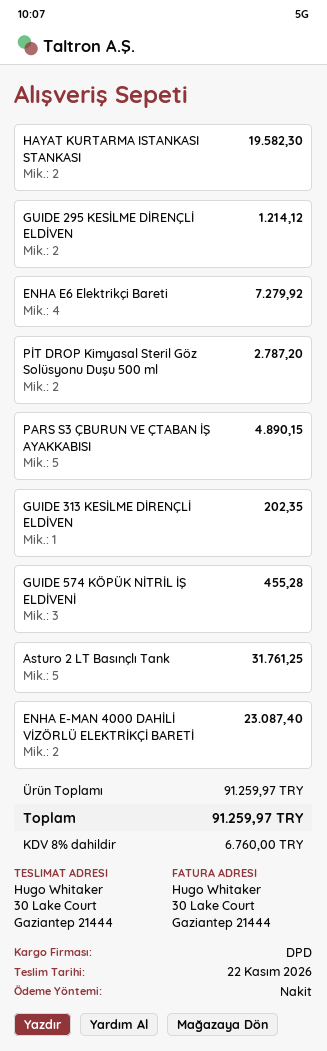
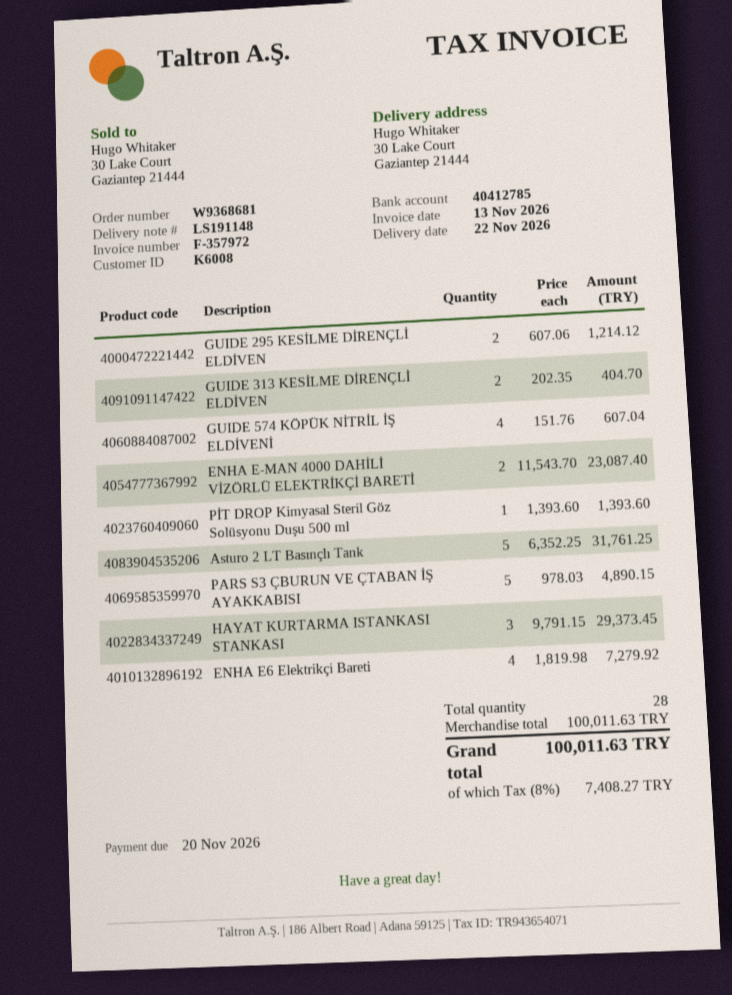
HAYAT KURTARMA ISTANKASI STANKASI: 2 for 19582.30 -> 3 for 29373.45
PİT DROP Kimyasal Steril Göz Solüsyonu Duşu 500 ml: 2 for 2787.20 -> 1 for 1393.60
GUIDE 313 KESİLME DİRENÇLİ ELDİVEN: 1 for 202.35 -> 2 for 404.70
GUIDE 574 KÖPÜK NİTRİL İŞ ELDİVENİ: 3 for 455.28 -> 4 for 607.04
subtotal: 91259.97 -> 100011.63
tax: 8% = 6760.00 -> 8% = 7408.27
total: 91259.97 -> 100011.63

